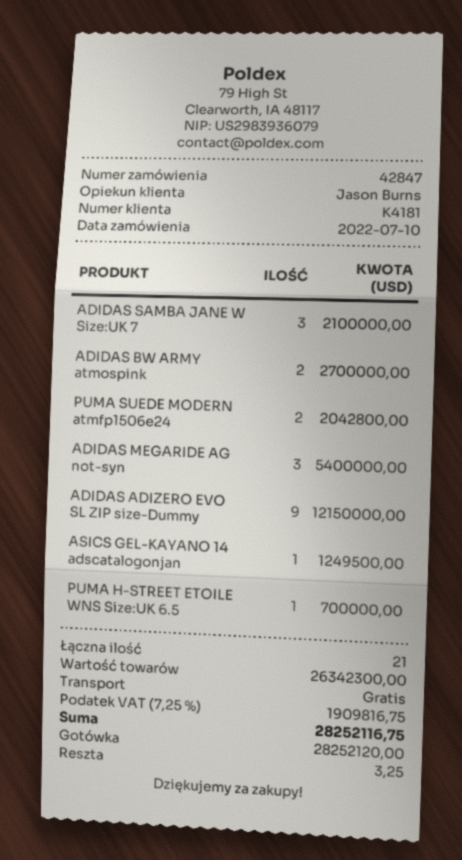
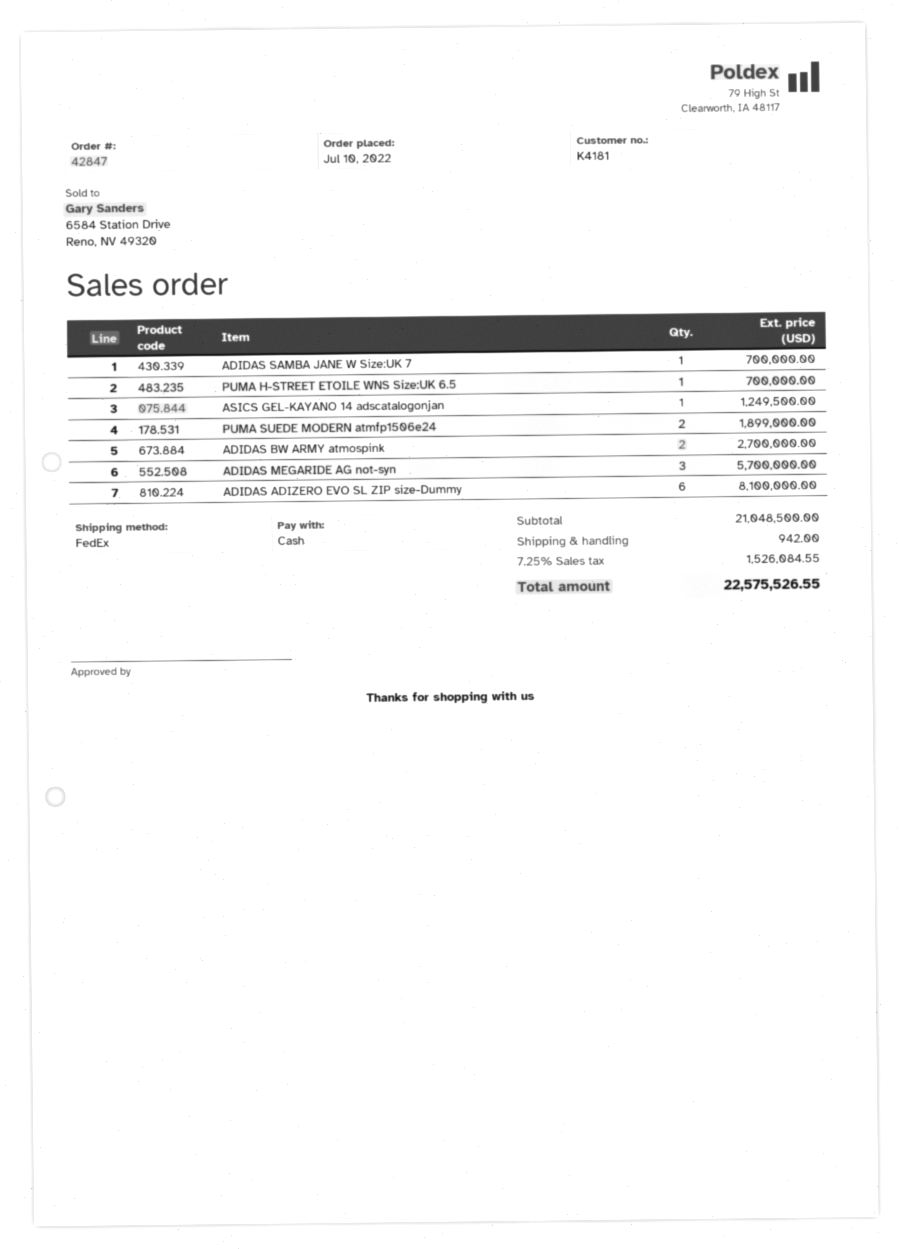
ADIDAS SAMBA JANE W Size:UK 7: 3 for 2100000.00 -> 1 for 700000.00
PUMA SUEDE MODERN atmfp1506e24: 2 for 2042800.00 -> 2 for 1899000.00
ADIDAS MEGARIDE AG not-syn: 3 for 5400000.00 -> 3 for 5700000.00
ADIDAS ADIZERO EVO SL ZIP size-Dummy: 9 for 12150000.00 -> 6 for 8100000.00
subtotal: 26342300.00 -> 21048500.00
shipping: 0.00 -> 942.00
tax: 7.25% = 1909816.75 -> 7.25% = 1526084.55
total: 28252116.75 -> 22575526.55

